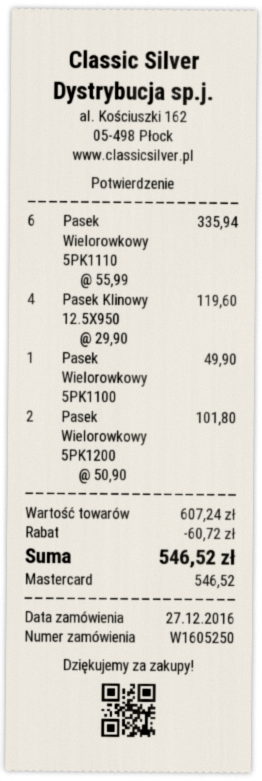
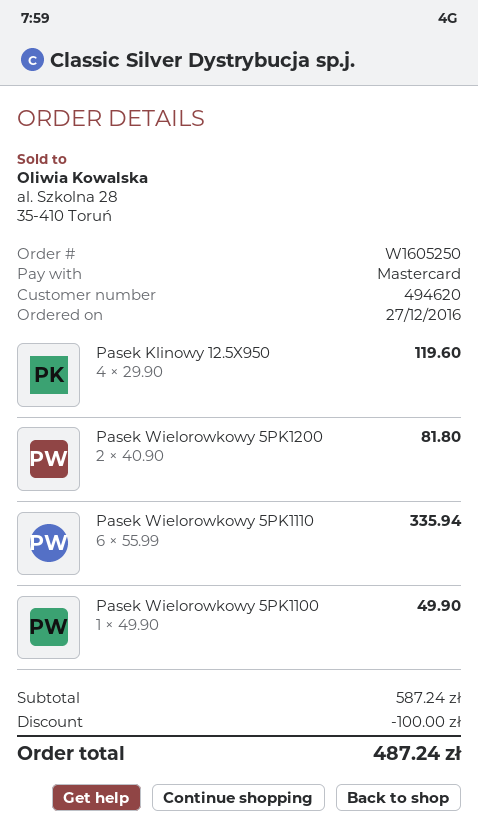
Pasek Wielorowkowy 5PK1200: 2 x 50.90 = 101.80 -> 2 x 40.90 = 81.80
subtotal: 607.24 -> 587.24
discount: 60.72 -> 100.00
total: 546.52 -> 487.24

